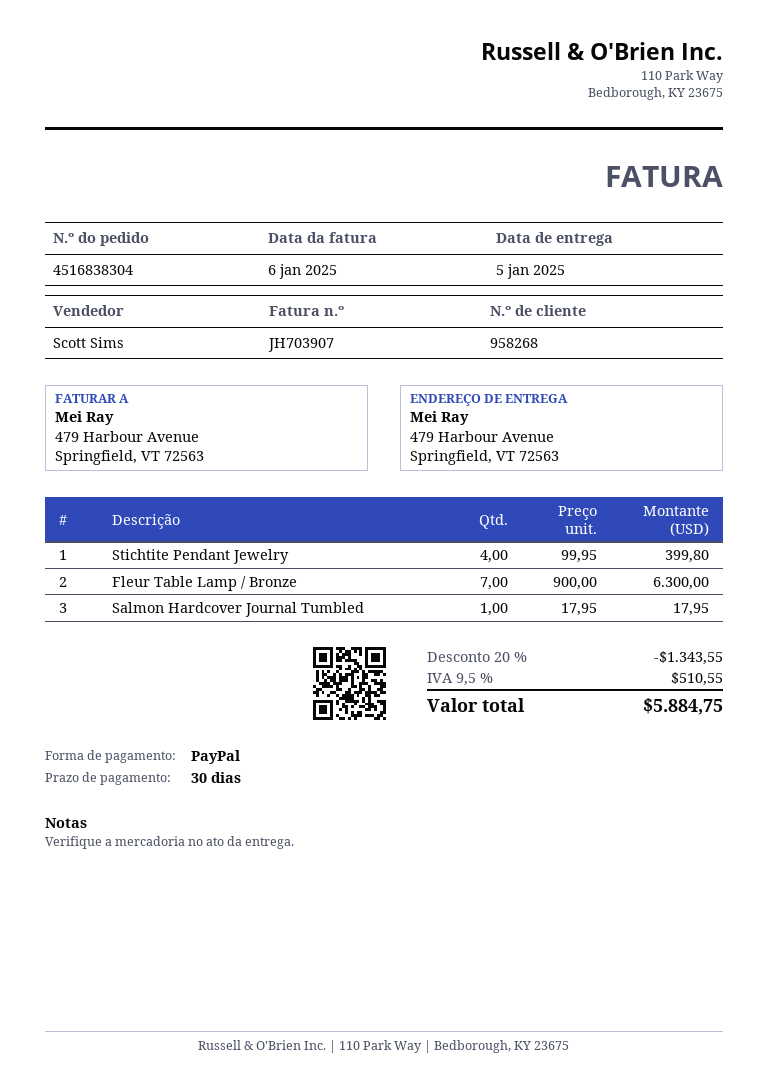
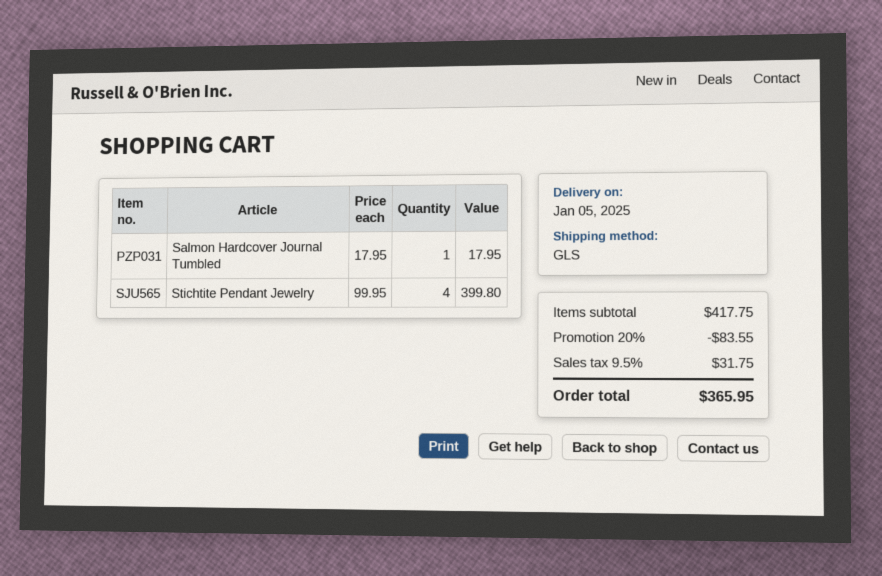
Fleur Table Lamp / Bronze: 7 x 900.00 = 6300.00 -> none
discount: 20% = 1343.55 -> 20% = 83.55
tax: 9.5% = 510.55 -> 9.5% = 31.75
total: 5884.75 -> 365.95

